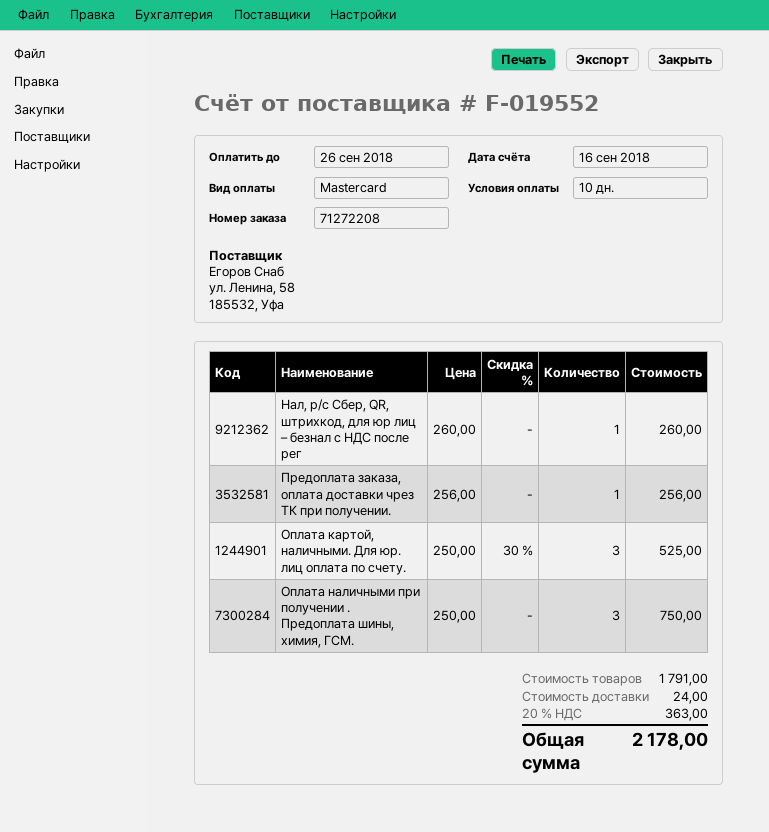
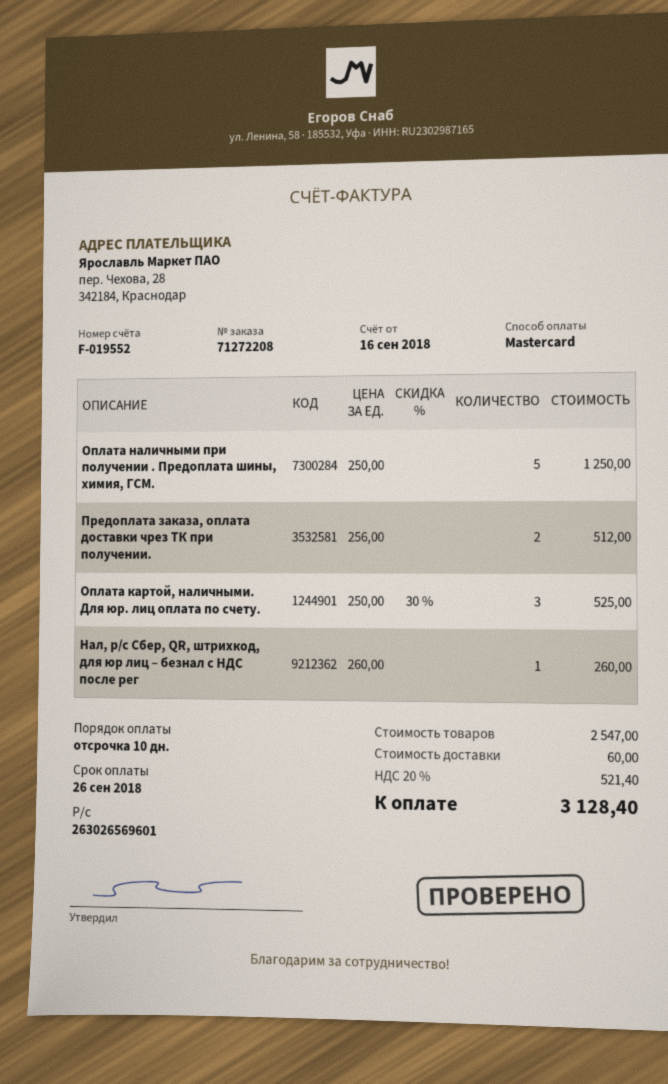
Предоплата заказа, оплата доставки чрез ТК при получении.: 1 x 256.00 = 256.00 -> 2 x 256.00 = 512.00
Оплата наличными при получении . Предоплата шины, химия, ГСМ.: 3 x 250.00 = 750.00 -> 5 x 250.00 = 1250.00
subtotal: 1791.00 -> 2547.00
shipping: 24.00 -> 60.00
tax: 20% = 363.00 -> 20% = 521.40
total: 2178.00 -> 3128.40

